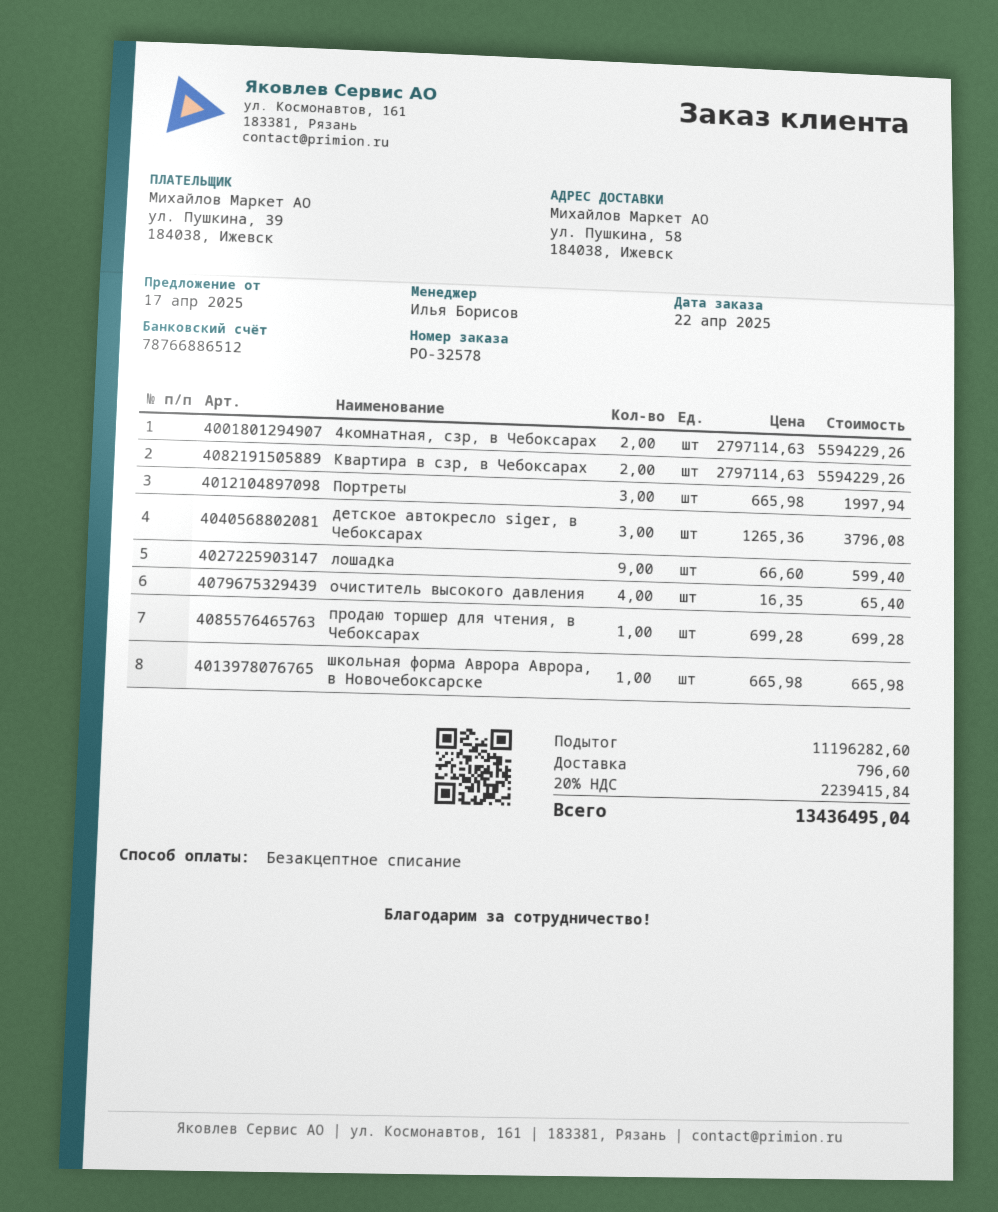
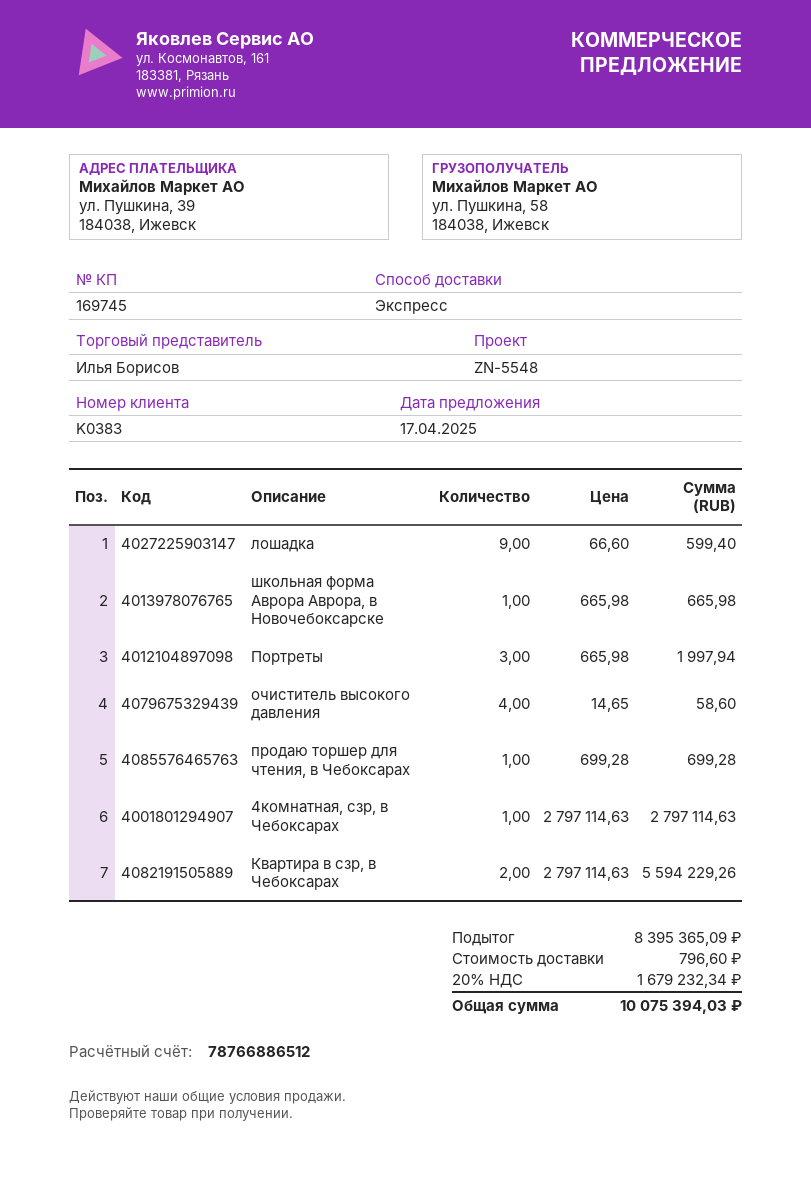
4комнатная, сзр, в Чебоксарах: 2 x 2797114.63 = 5594229.26 -> 1 x 2797114.63 = 2797114.63
детское автокресло siger, в Чебоксарах: 3 x 1265.36 = 3796.08 -> none
очиститель высокого давления: 4 x 16.35 = 65.40 -> 4 x 14.65 = 58.60
subtotal: 11196282.60 -> 8395365.09
tax: 20% = 2239415.84 -> 20% = 1679232.34
total: 13436495.04 -> 10075394.03

